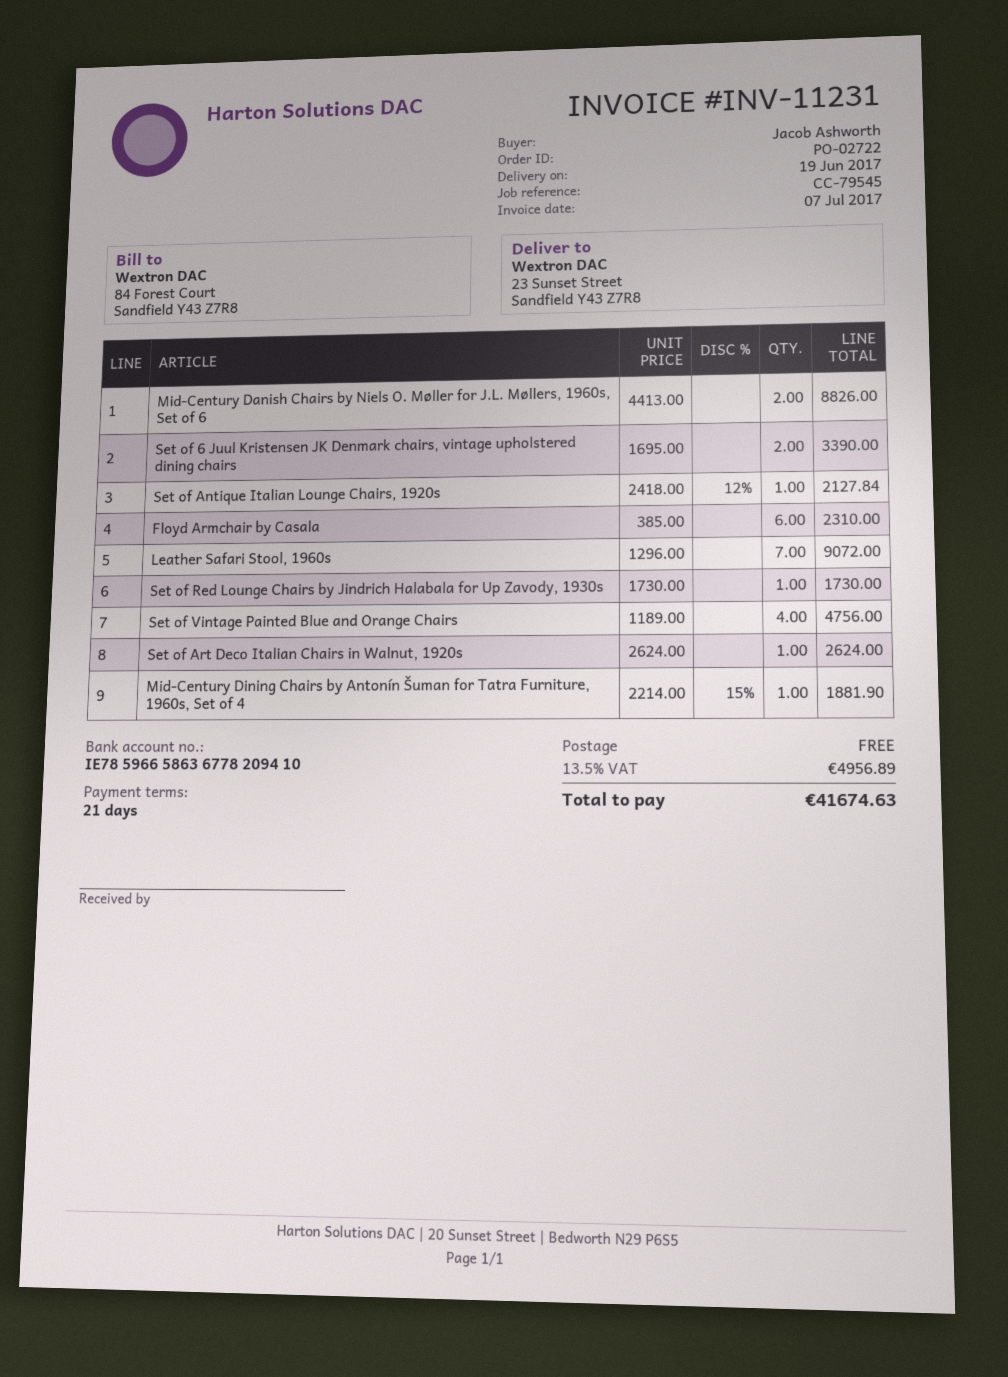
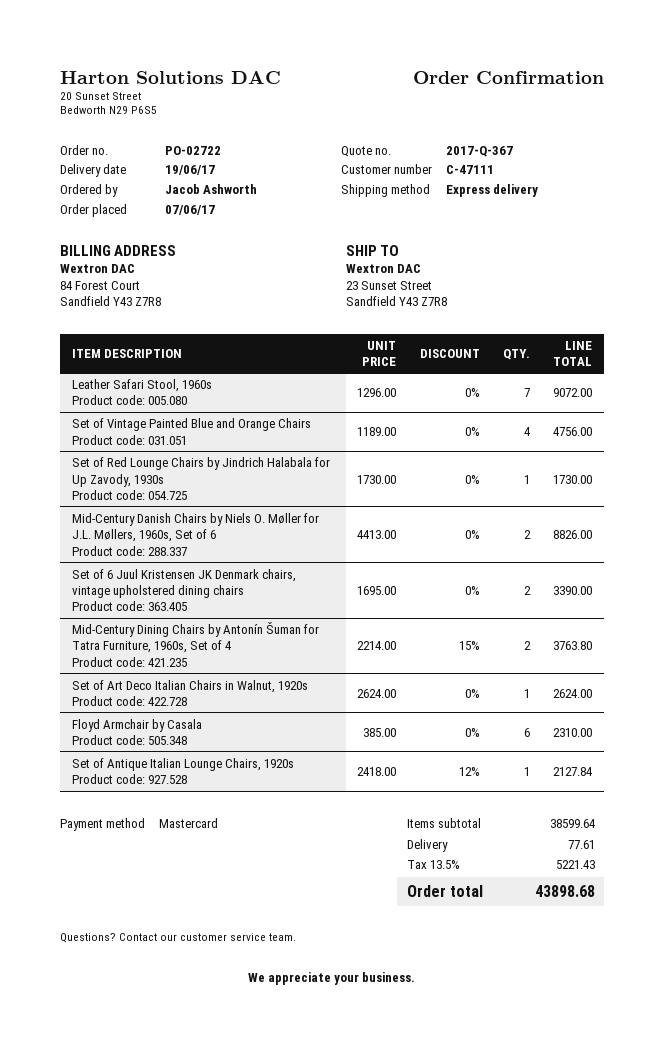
Mid-Century Dining Chairs by Antonín Šuman for Tatra Furniture, 1960s, Set of 4: 1 x 2214.00 - 15% = 1881.90 -> 2 x 2214.00 - 15% = 3763.80
shipping: 0.00 -> 77.61
tax: 13.5% = 4956.89 -> 13.5% = 5221.43
total: 41674.63 -> 43898.68

